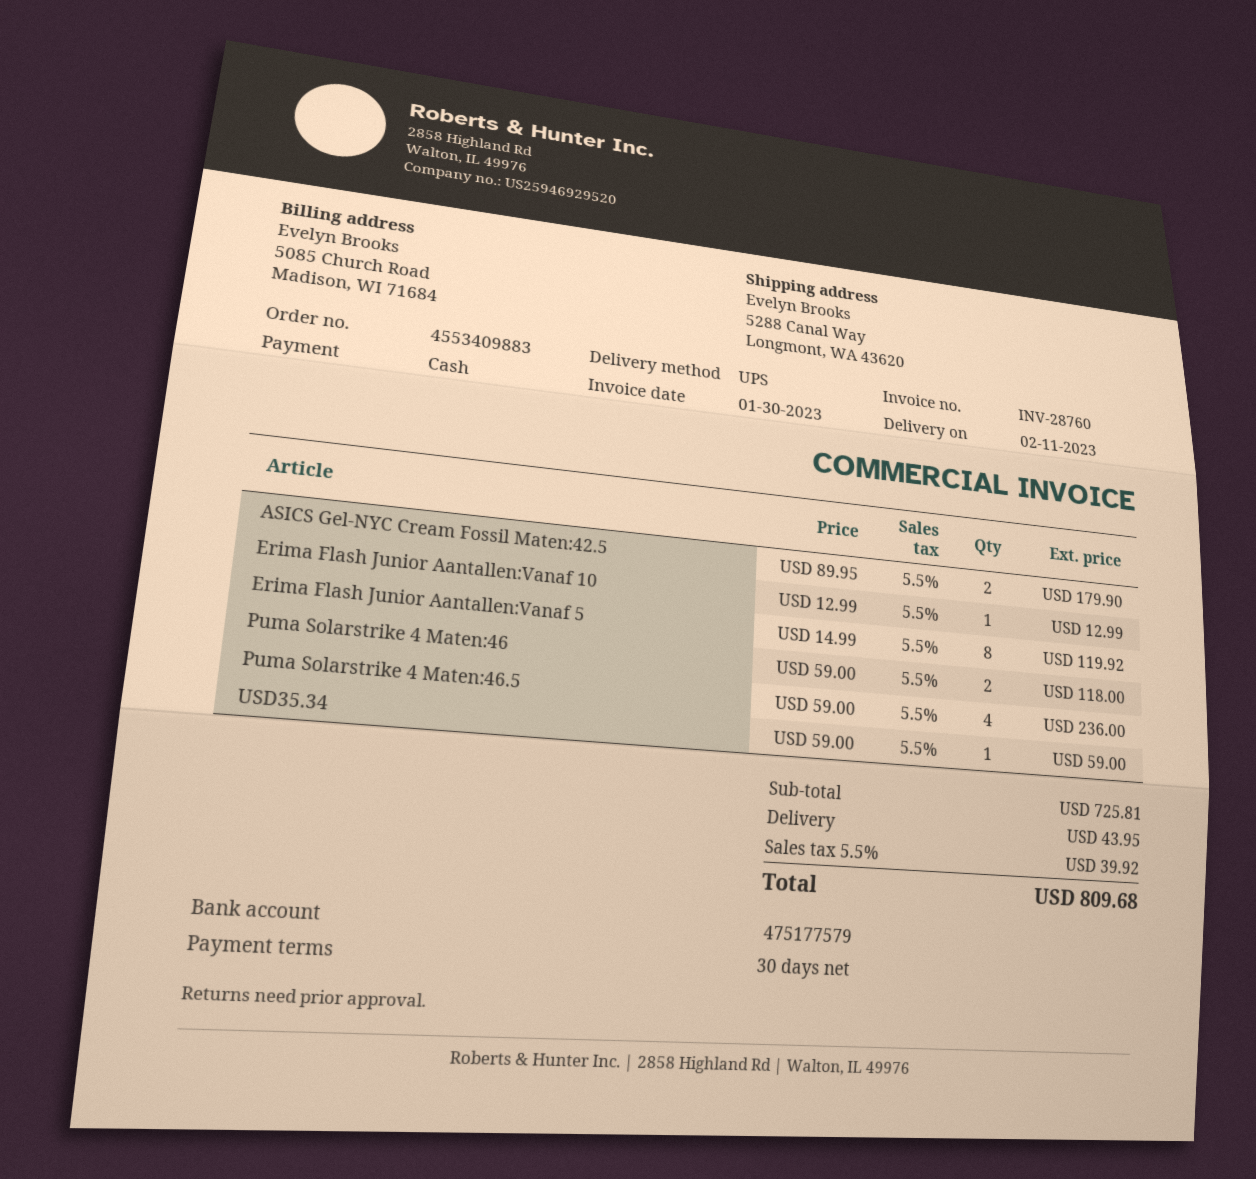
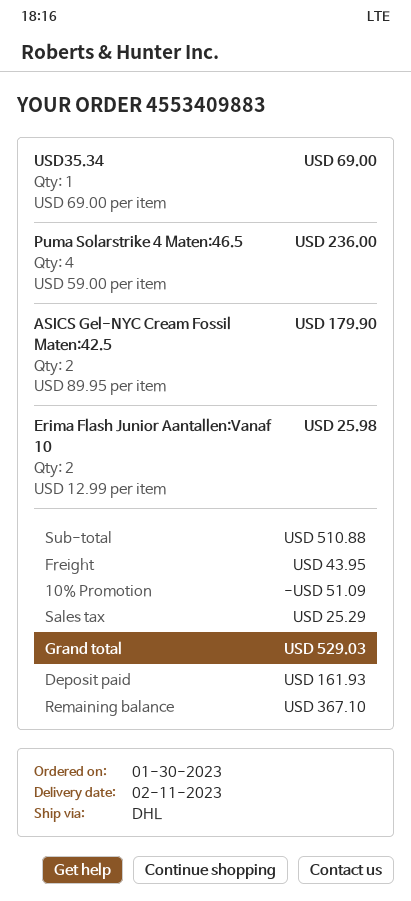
shipping method: UPS -> DHL
Erima Flash Junior Aantallen:Vanaf 10: 1 x 12.99 = 12.99 -> 2 x 12.99 = 25.98
Erima Flash Junior Aantallen:Vanaf 5: 8 x 14.99 = 119.92 -> none
Puma Solarstrike 4 Maten:46: 2 x 59.00 = 118.00 -> none
USD35.34: 1 x 59.00 = 59.00 -> 1 x 69.00 = 69.00
subtotal: 725.81 -> 510.88
discount: none -> 10% = 51.09
tax: 39.92 -> 25.29
total: 809.68 -> 529.03

